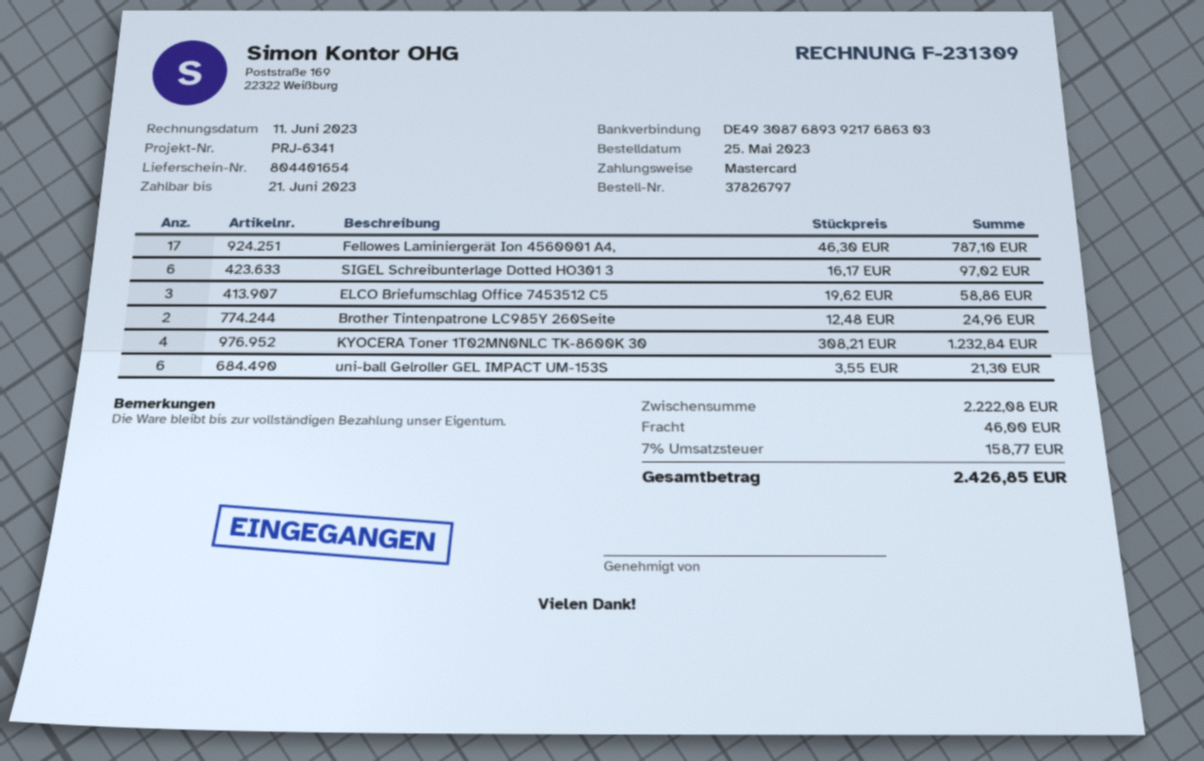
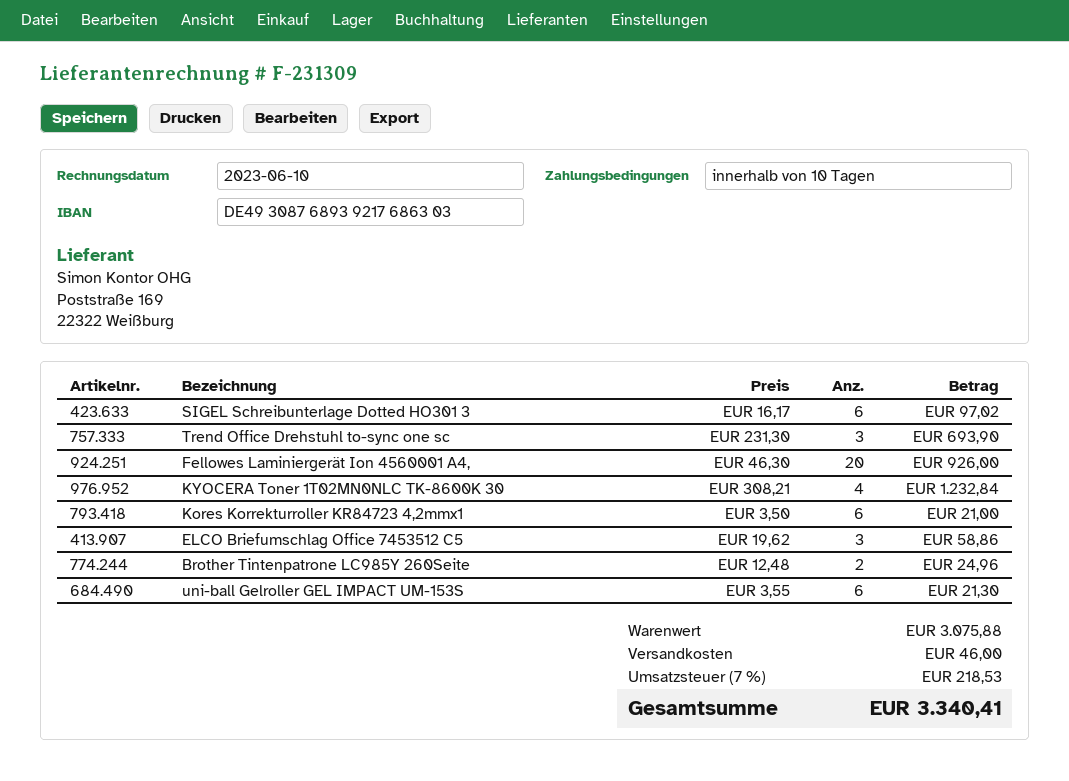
invoice date: 2023-06-11 -> 2023-06-10
Fellowes Laminiergerät Ion 4560001 A4,: 17 x 46.30 = 787.10 -> 20 x 46.30 = 926.00
Trend Office Drehstuhl to-sync one sc: none -> 3 x 231.30 = 693.90
Kores Korrekturroller KR84723 4,2mmx1: none -> 6 x 3.50 = 21.00
subtotal: 2222.08 -> 3075.88
tax: 7% = 158.77 -> 7% = 218.53
total: 2426.85 -> 3340.41

